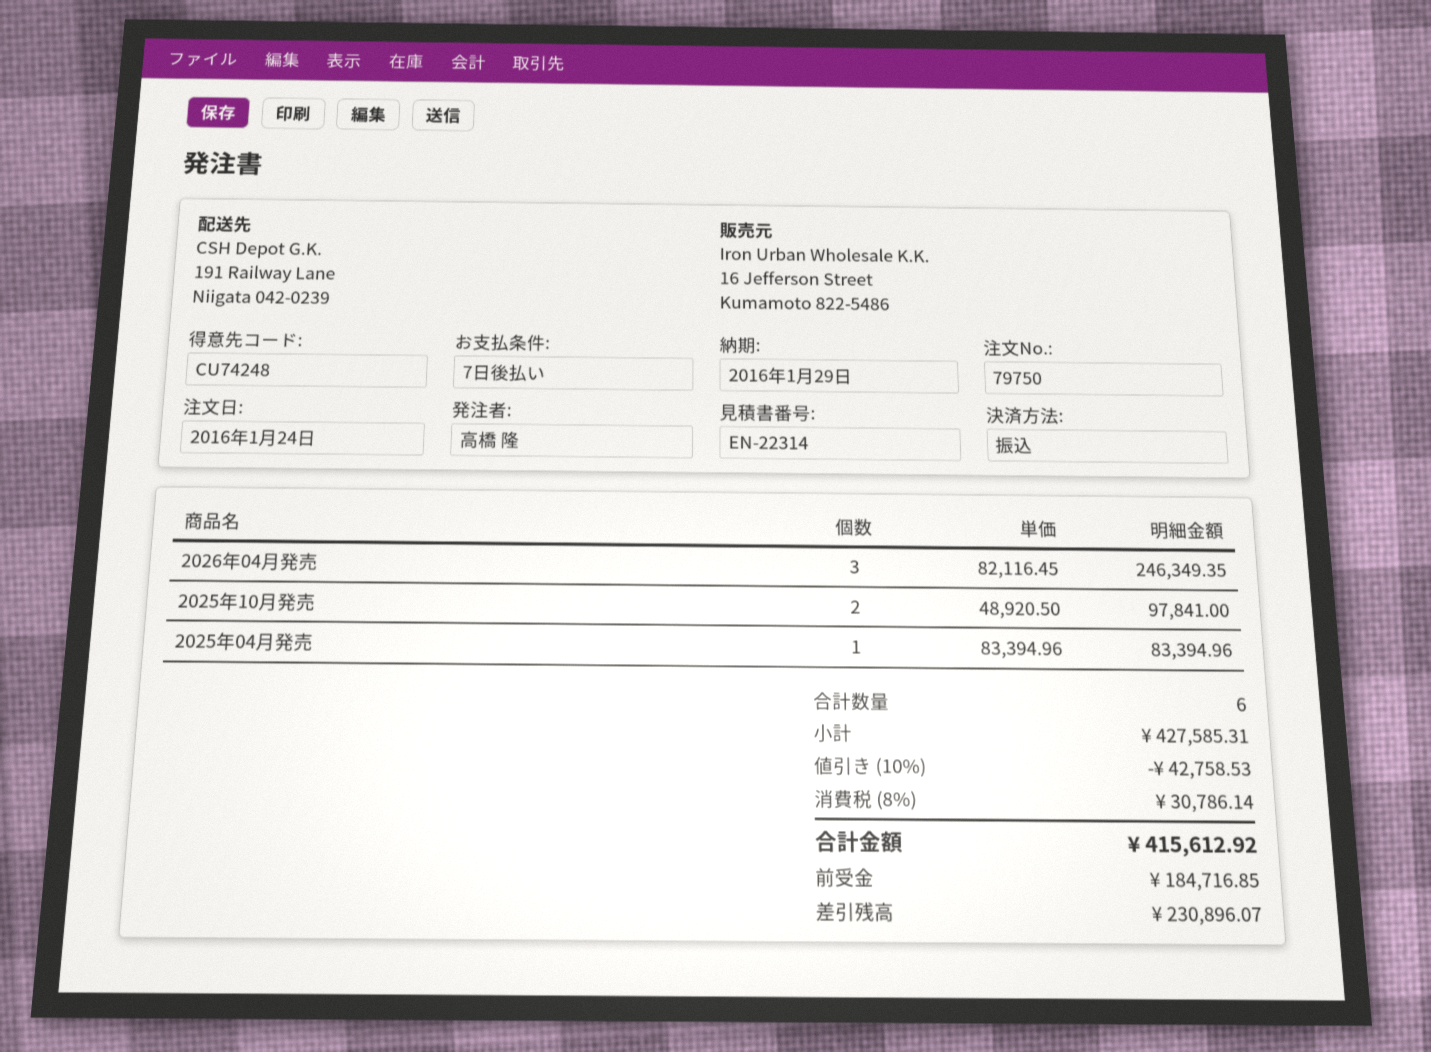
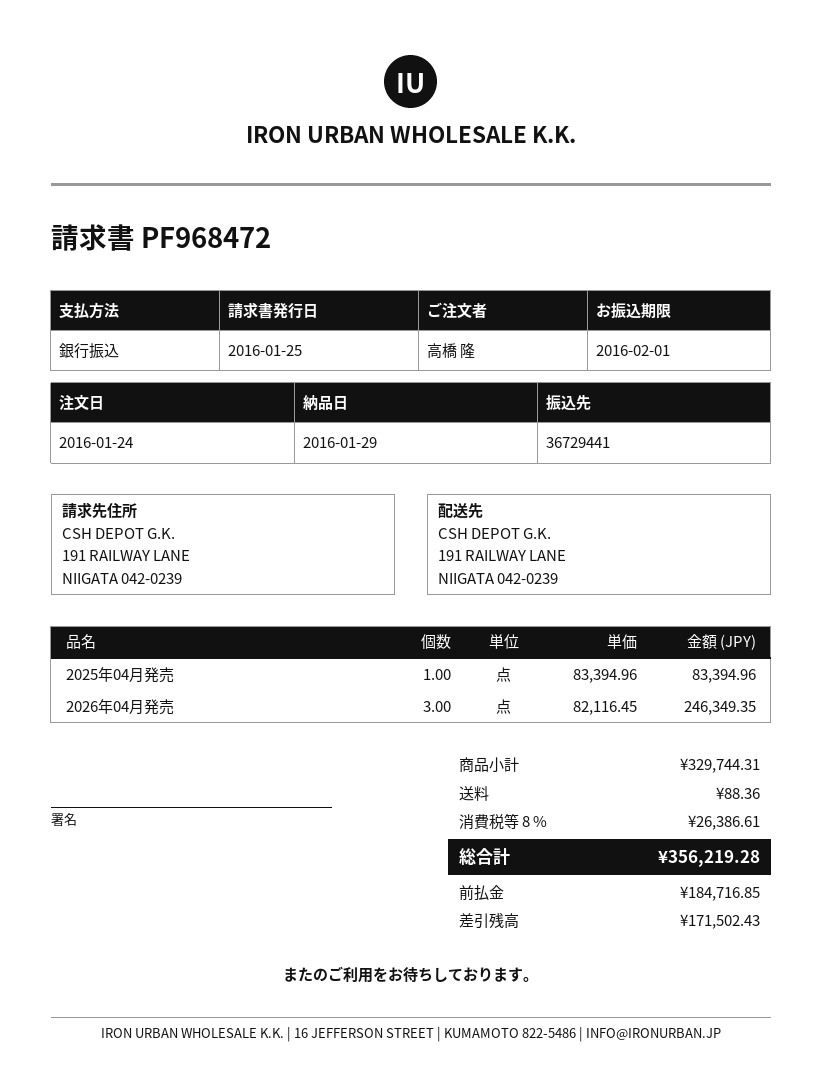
2025年10月発売: 2 x 48920.50 = 97841.00 -> none
subtotal: 427585.31 -> 329744.31
discount: 10% = 42758.53 -> none
shipping: none -> 88.36
tax: 8% = 30786.14 -> 8% = 26386.61
total: 415612.92 -> 356219.28
balance: 230896.07 -> 171502.43

